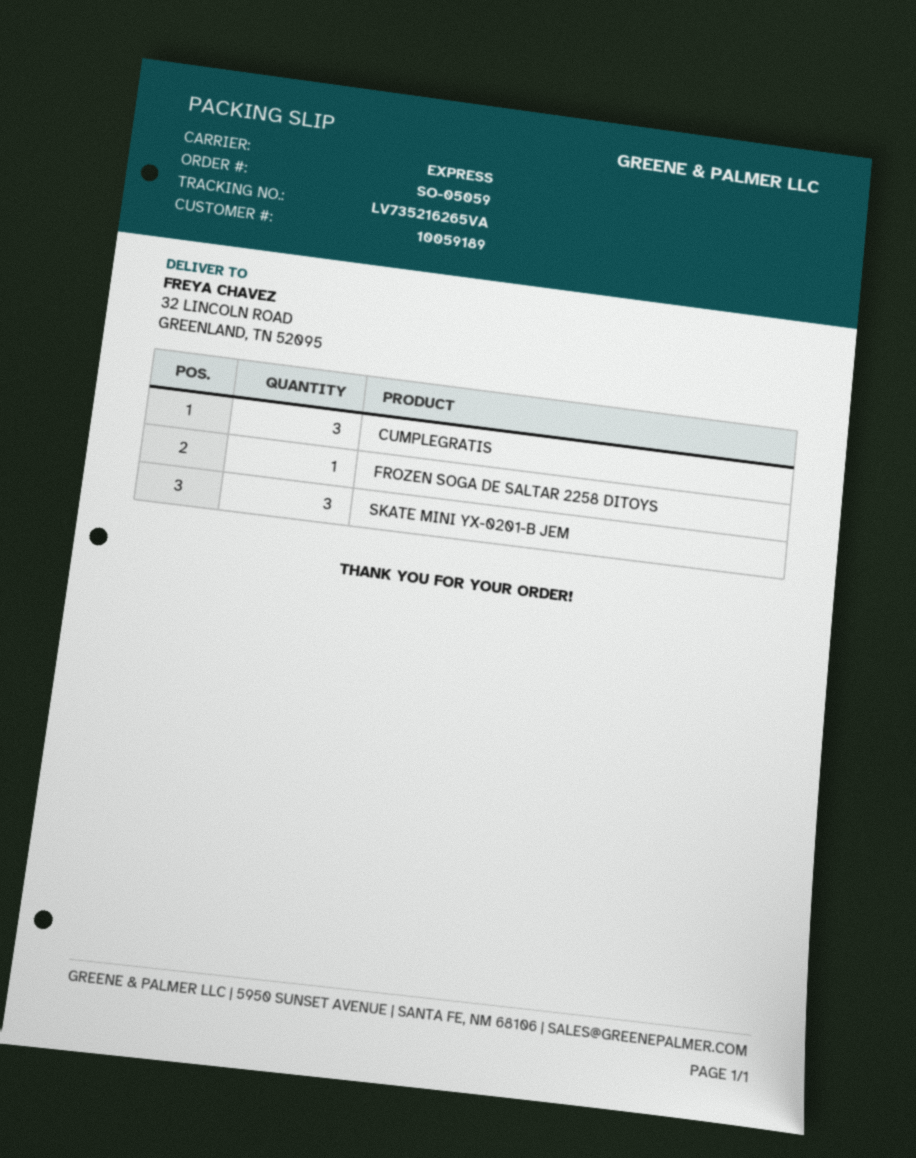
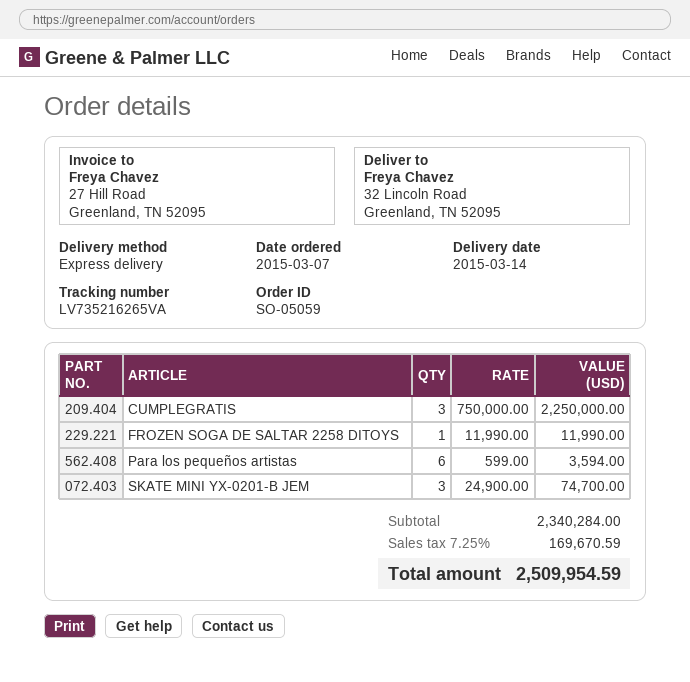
Para los pequeños artistas: none -> 6

